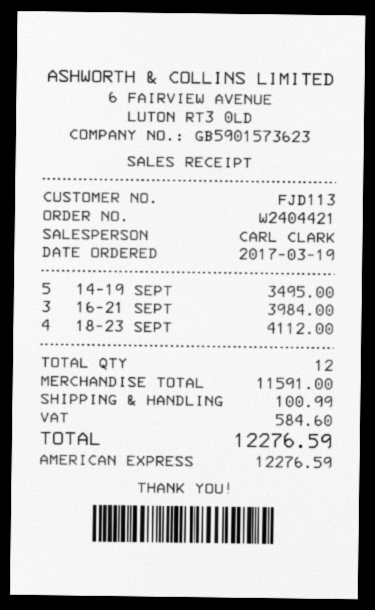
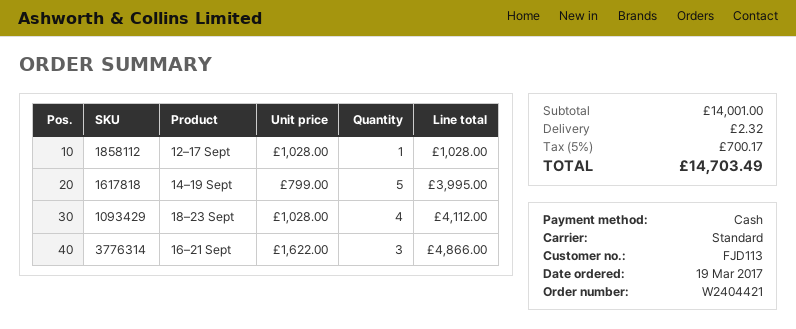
payment method: American Express -> cash
14–19 SEPT: 5 for 3495.00 -> 5 for 3995.00
16–21 SEPT: 3 for 3984.00 -> 3 for 4866.00
12–17 Sept: none -> 1 for 1028.00
subtotal: 11591.00 -> 14001.00
shipping: 100.99 -> 2.32
tax: 584.60 -> 700.17
total: 12276.59 -> 14703.49

